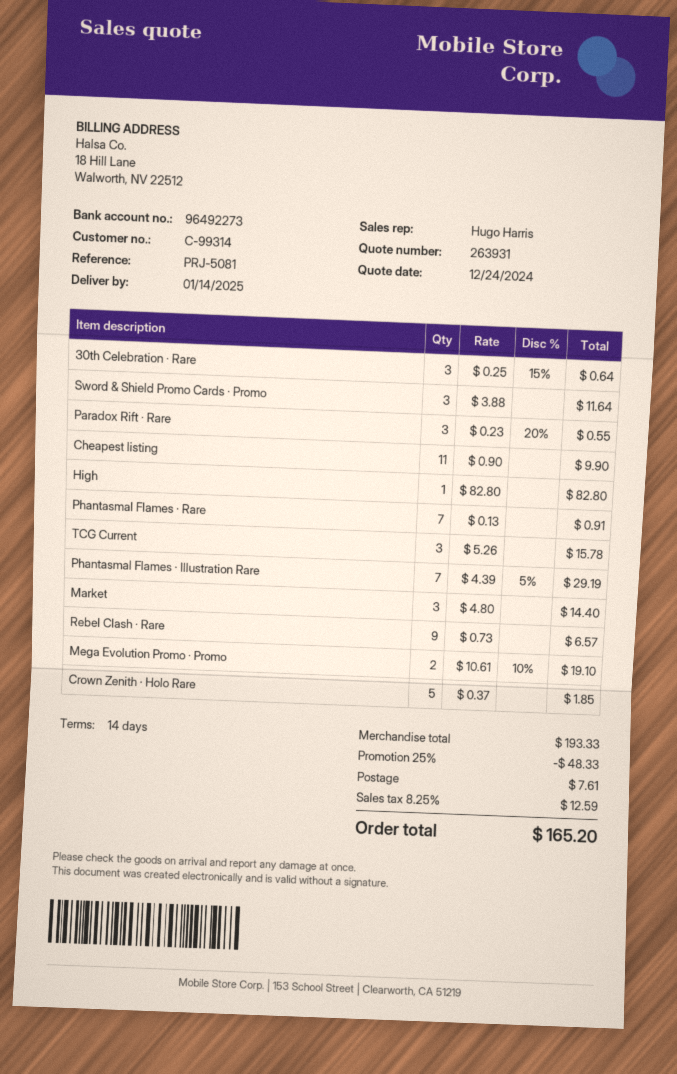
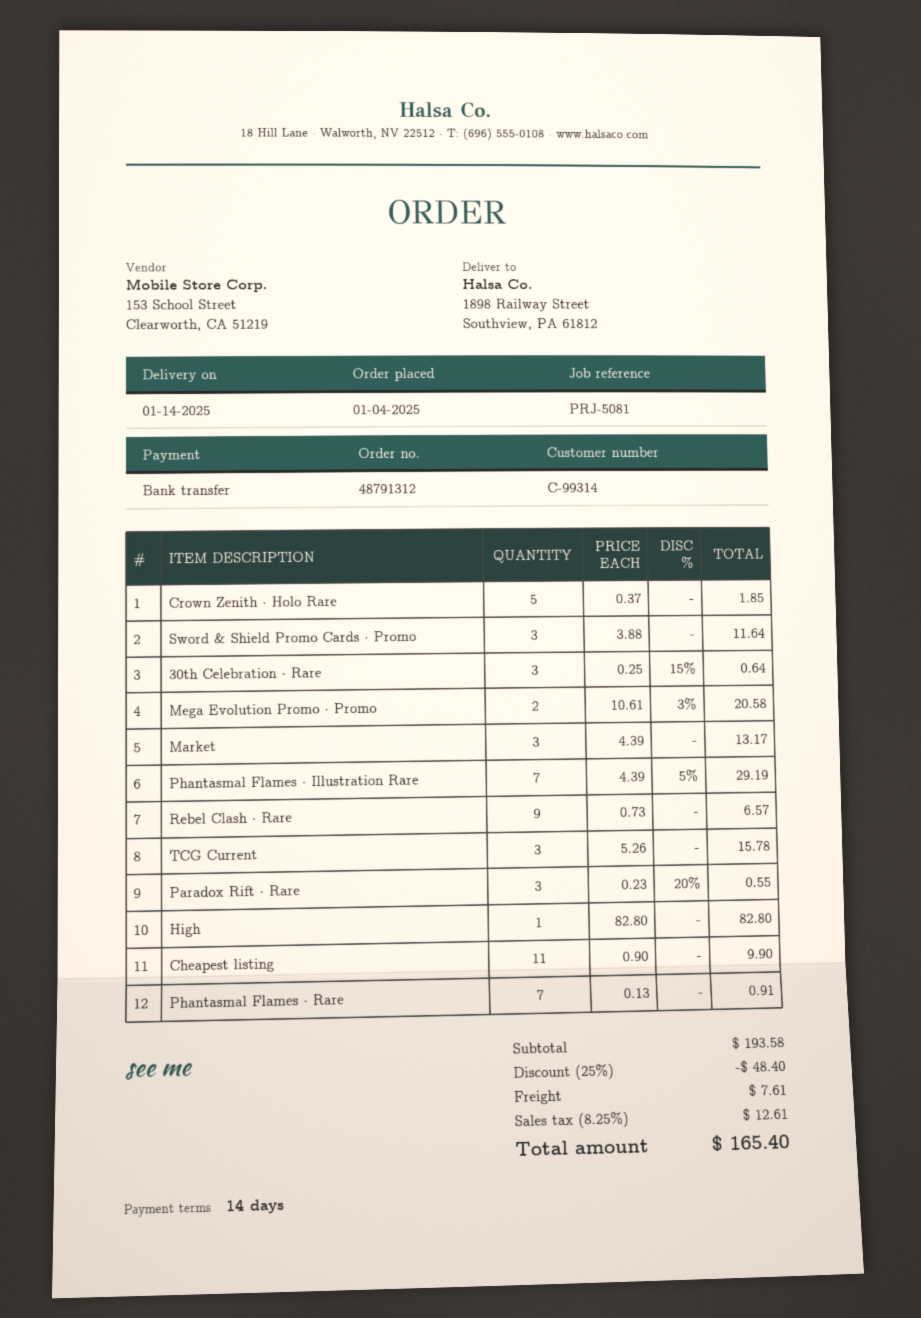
Market: 3 x 4.80 = 14.40 -> 3 x 4.39 = 13.17
Mega Evolution Promo · Promo: 2 x 10.61 - 10% = 19.10 -> 2 x 10.61 - 3% = 20.58
subtotal: 193.33 -> 193.58
discount: 25% = 48.33 -> 25% = 48.40
tax: 8.25% = 12.59 -> 8.25% = 12.61
total: 165.20 -> 165.40

